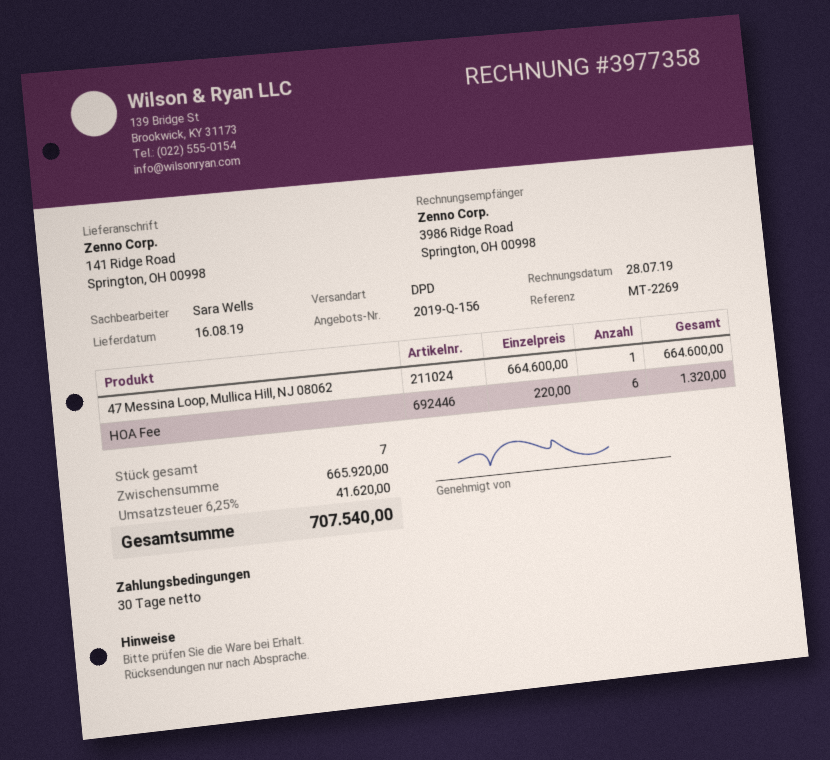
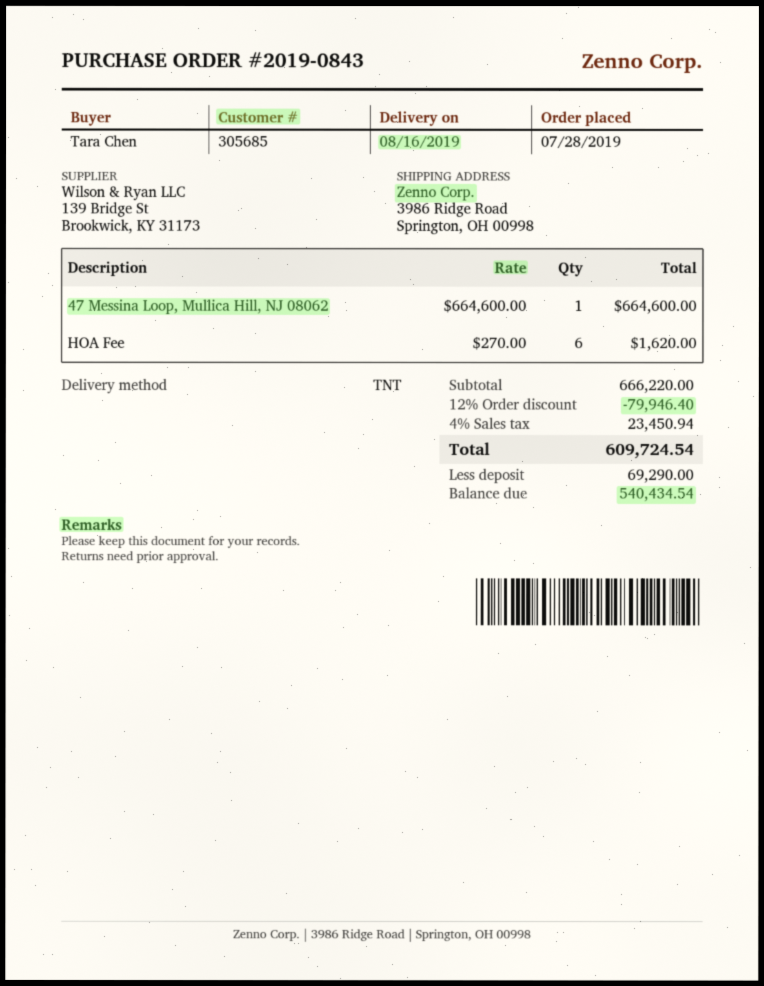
shipping method: DPD -> TNT
ship to: 141 Ridge Road, Springton, OH 00998 -> 3986 Ridge Road, Springton, OH 00998
HOA Fee: 6 x 220.00 = 1320.00 -> 6 x 270.00 = 1620.00
subtotal: 665920.00 -> 666220.00
discount: none -> 12% = 79946.40
tax: 6.25% = 41620.00 -> 4% = 23450.94
total: 707540.00 -> 609724.54

